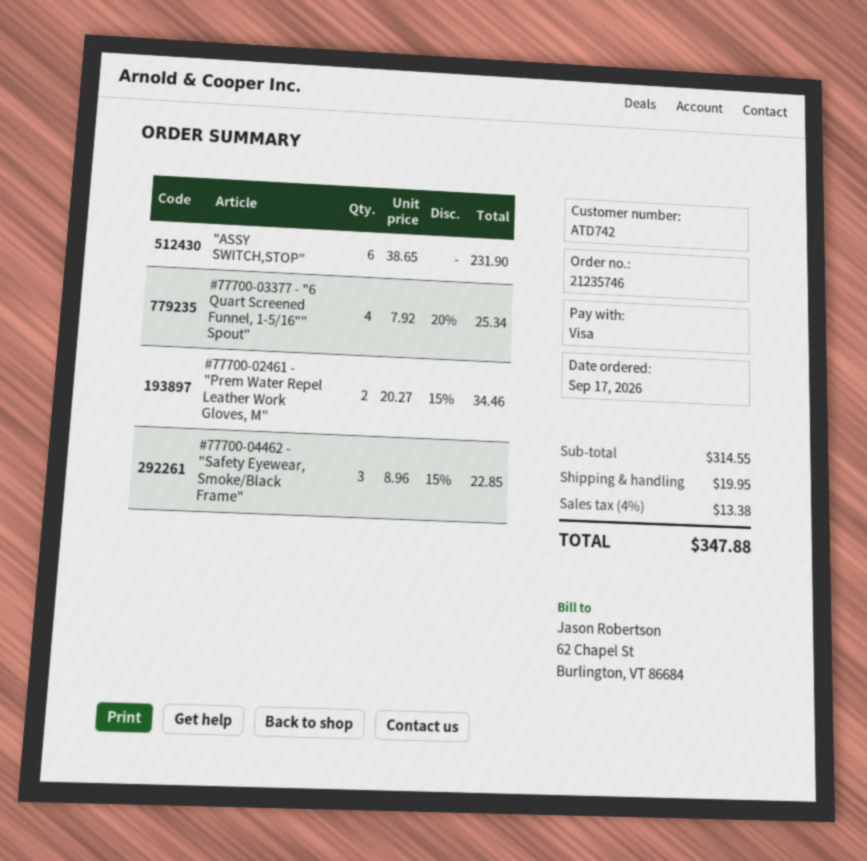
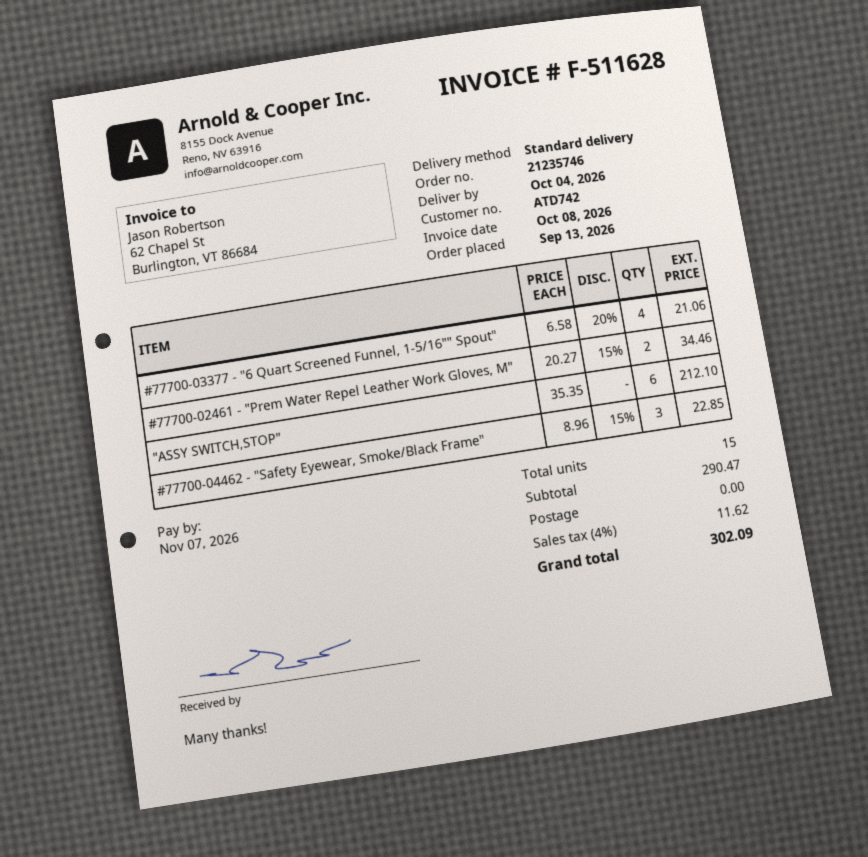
order date: 2026-09-17 -> 2026-09-13
"ASSY SWITCH,STOP": 6 x 38.65 = 231.90 -> 6 x 35.35 = 212.10
#77700-03377 - "6 Quart Screened Funnel, 1-5/16"" Spout": 4 x 7.92 - 20% = 25.34 -> 4 x 6.58 - 20% = 21.06
subtotal: 314.55 -> 290.47
shipping: 19.95 -> 0.00
tax: 4% = 13.38 -> 4% = 11.62
total: 347.88 -> 302.09

